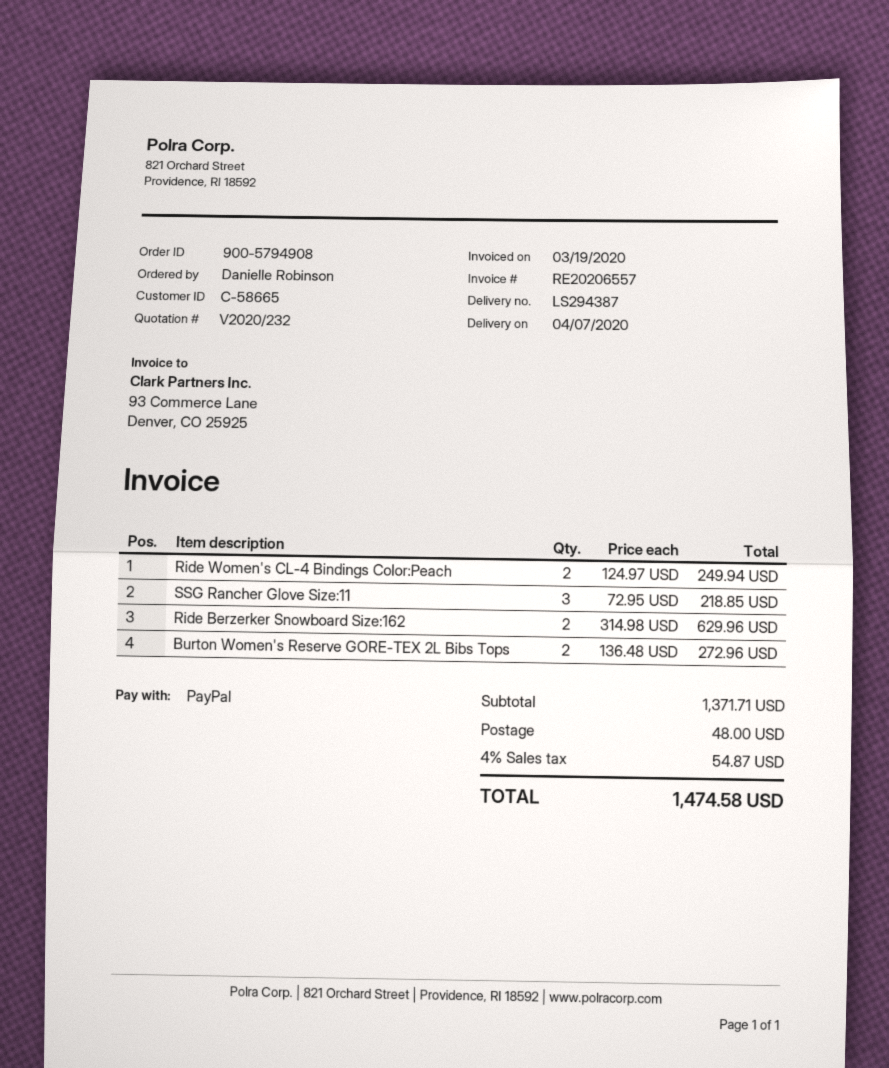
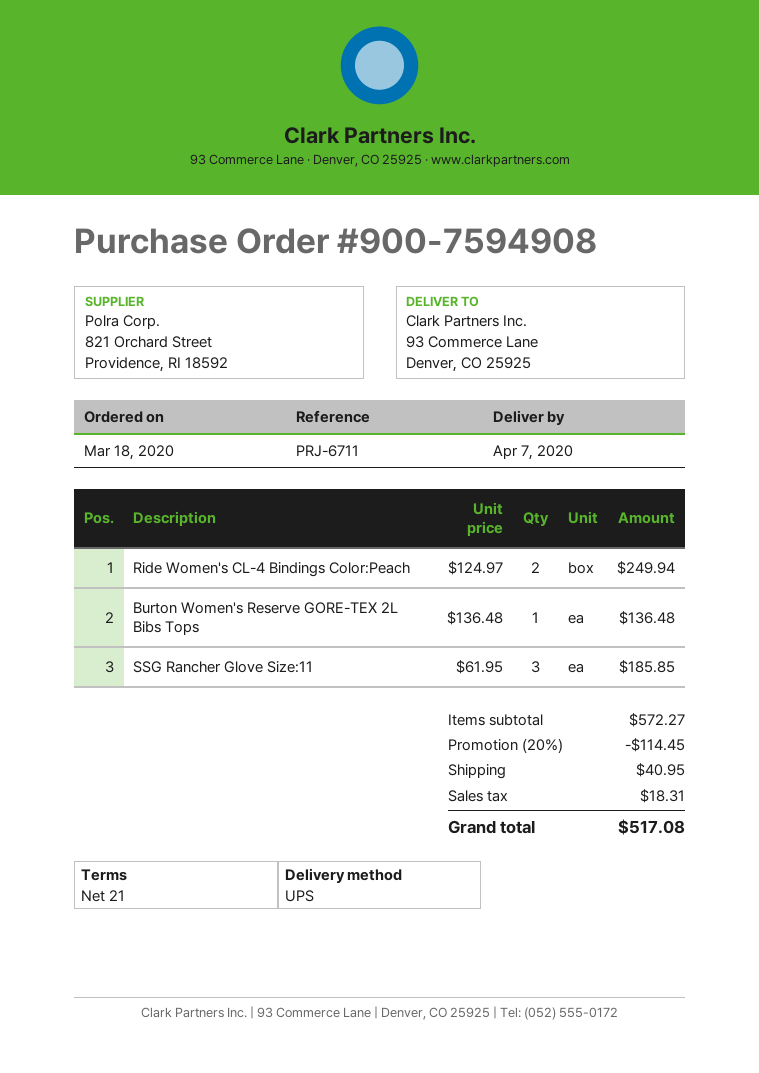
order number: 900-5794908 -> 900-7594908
SSG Rancher Glove Size:11: 3 x 72.95 = 218.85 -> 3 x 61.95 = 185.85
Ride Berzerker Snowboard Size:162: 2 x 314.98 = 629.96 -> none
Burton Women's Reserve GORE-TEX 2L Bibs Tops: 2 x 136.48 = 272.96 -> 1 x 136.48 = 136.48
subtotal: 1371.71 -> 572.27
discount: none -> 20% = 114.45
shipping: 48.00 -> 40.95
tax: 54.87 -> 18.31
total: 1474.58 -> 517.08

